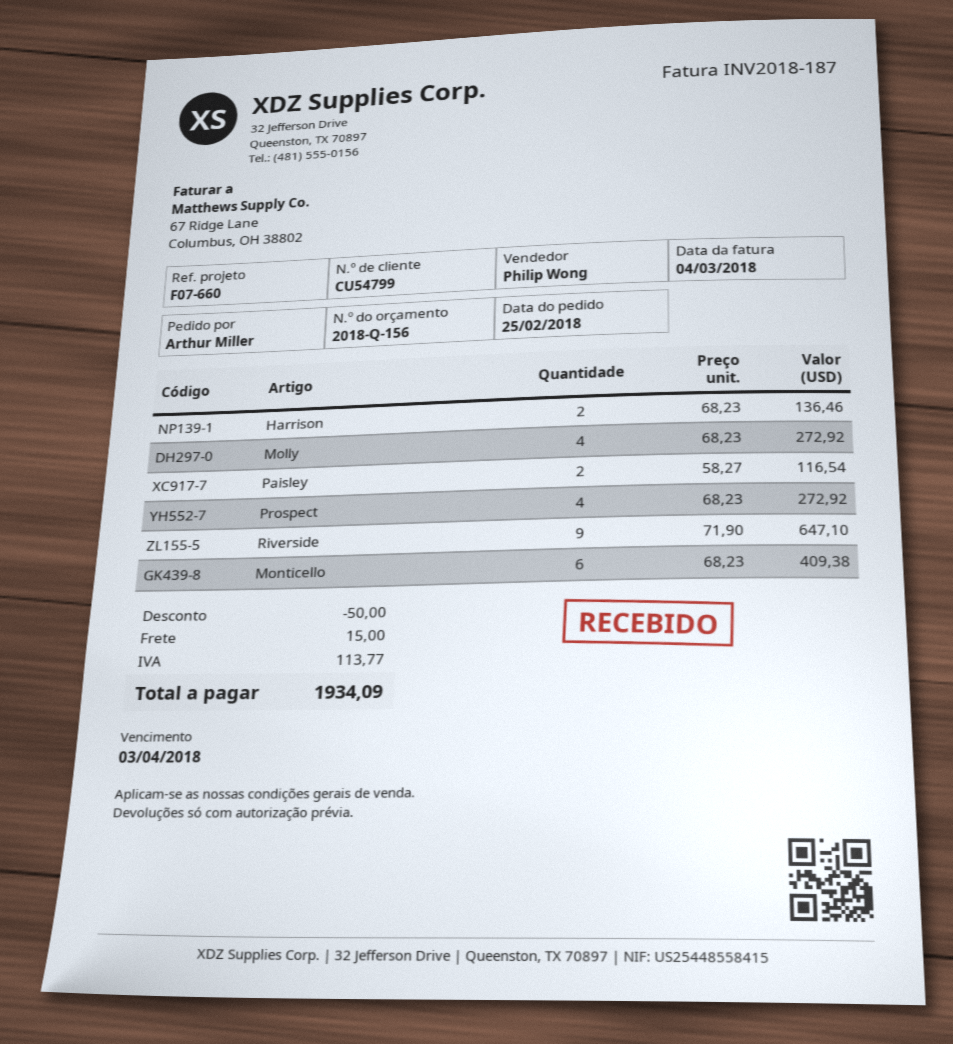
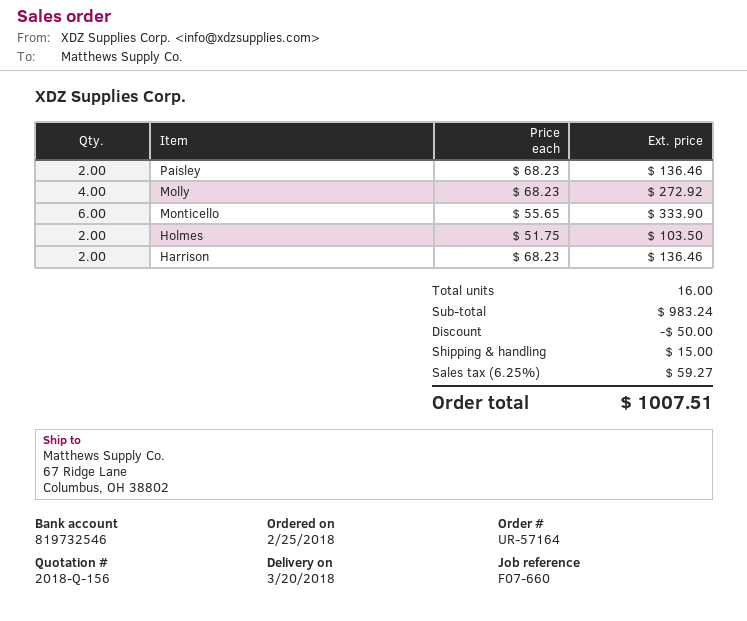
Paisley: 2 x 58.27 = 116.54 -> 2 x 68.23 = 136.46
Prospect: 4 x 68.23 = 272.92 -> none
Riverside: 9 x 71.90 = 647.10 -> none
Monticello: 6 x 68.23 = 409.38 -> 6 x 55.65 = 333.90
Holmes: none -> 2 x 51.75 = 103.50
tax: 113.77 -> 59.27
total: 1934.09 -> 1007.51

